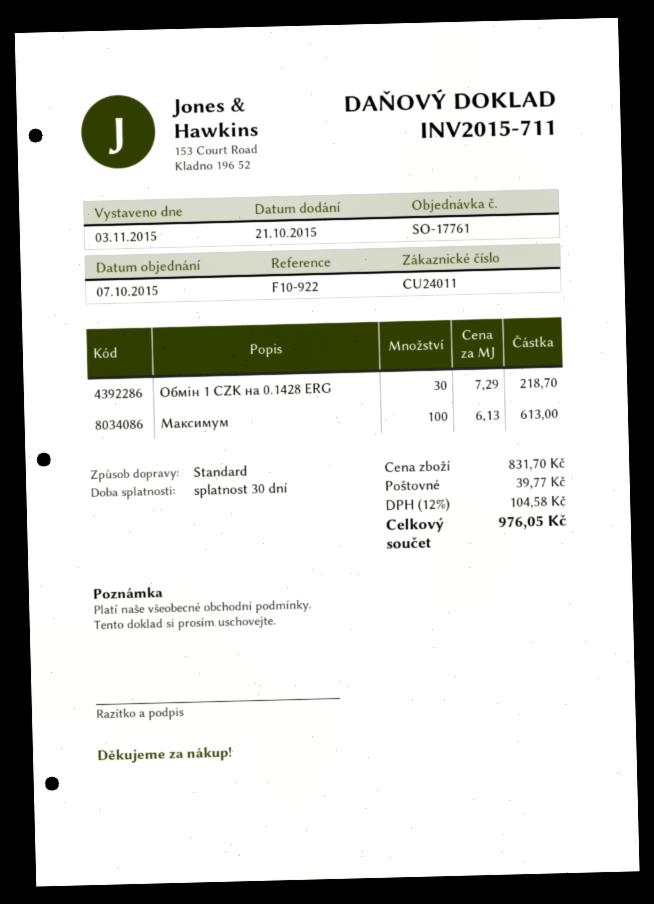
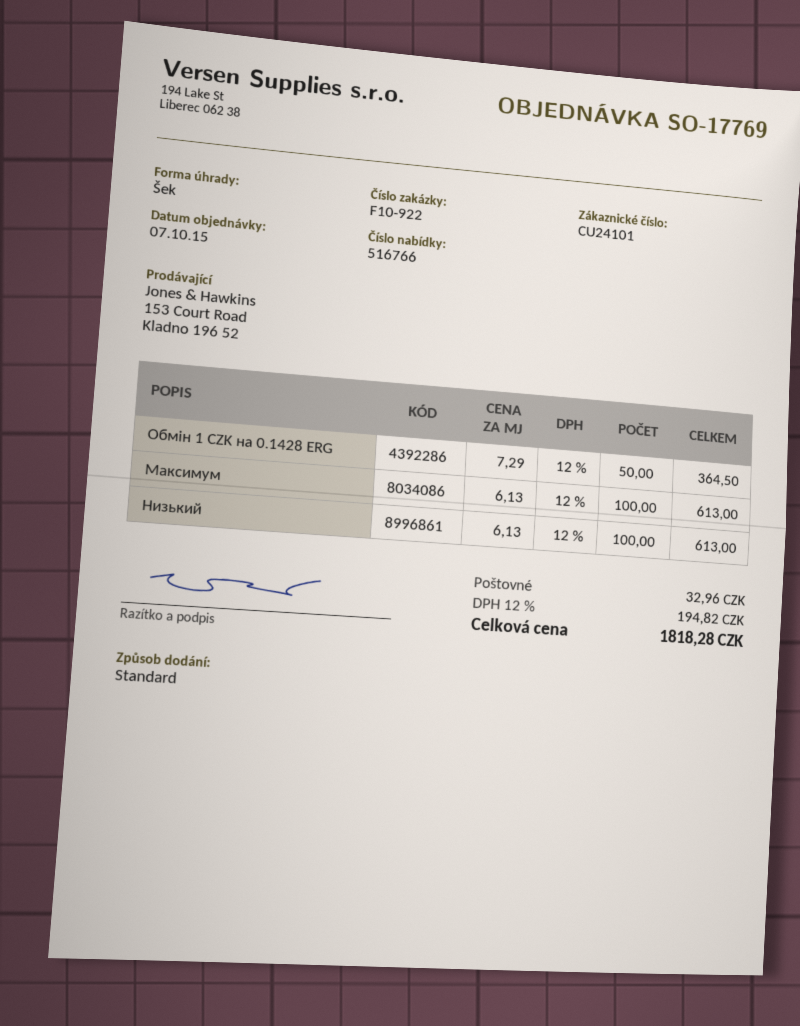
order number: SO-17761 -> SO-17769
customer number: CU24011 -> CU24101
Обмін 1 CZK на 0.1428 ERG: 30 x 7.29 = 218.70 -> 50 x 7.29 = 364.50
Низький: none -> 100 x 6.13 = 613.00
shipping: 39.77 -> 32.96
tax: 12% = 104.58 -> 12% = 194.82
total: 976.05 -> 1818.28

